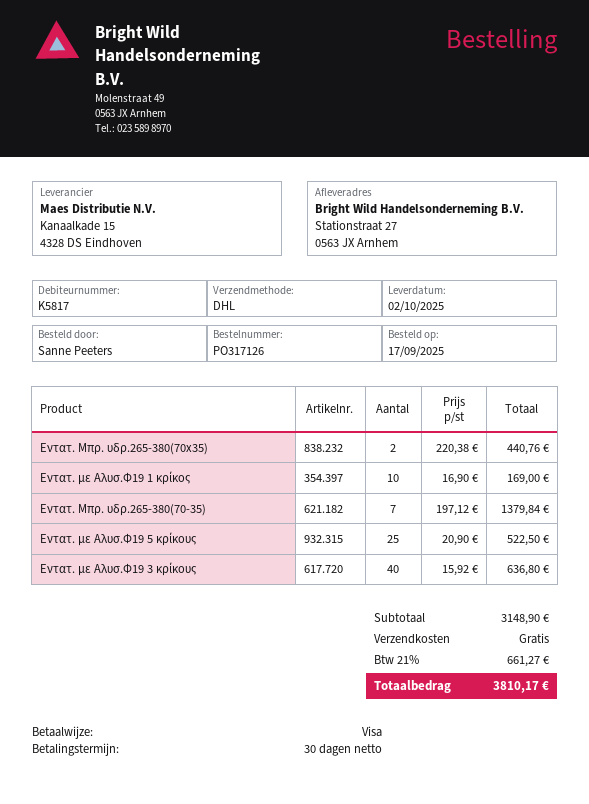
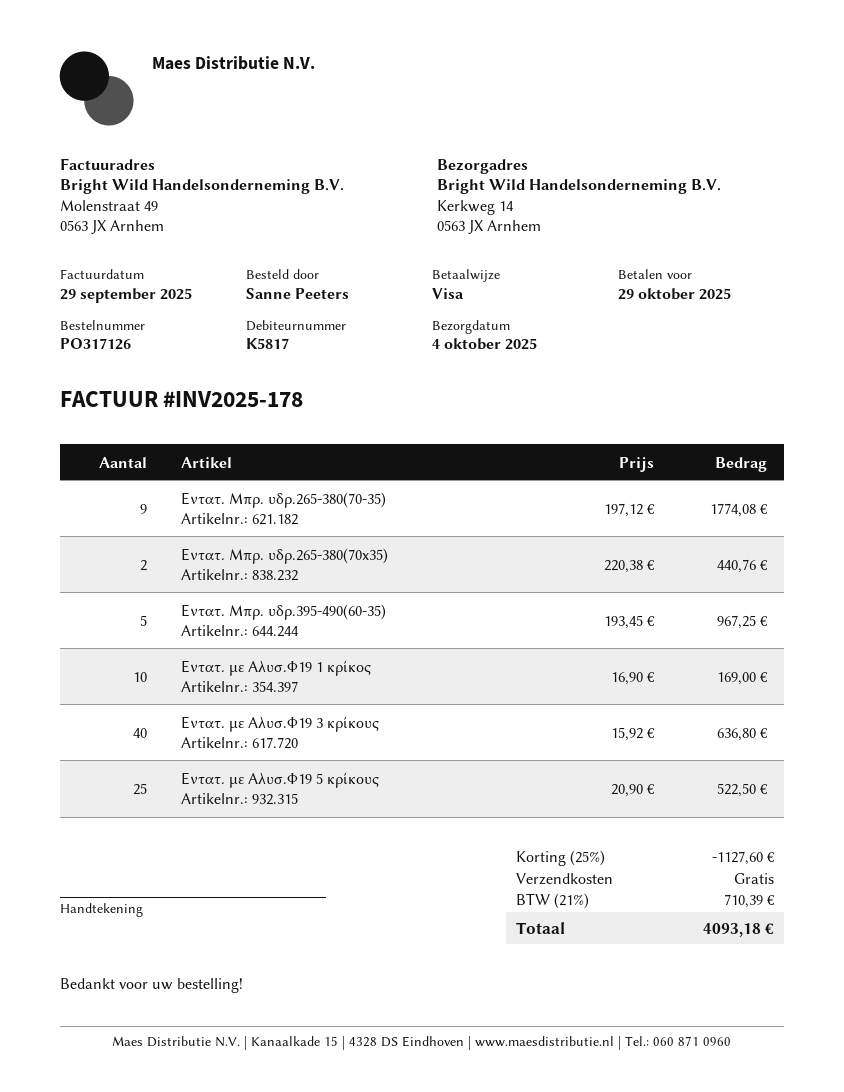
delivery date: 2025-10-02 -> 2025-10-04
ship to: Stationstraat 27, 0563 JX Arnhem -> Kerkweg 14, 0563 JX Arnhem
Εντατ. Μπρ. υδρ.265-380(70-35): 7 x 197.12 = 1379.84 -> 9 x 197.12 = 1774.08
Εντατ. Μπρ. υδρ.395-490(60-35): none -> 5 x 193.45 = 967.25
discount: none -> 25% = 1127.60
tax: 21% = 661.27 -> 21% = 710.39
total: 3810.17 -> 4093.18

